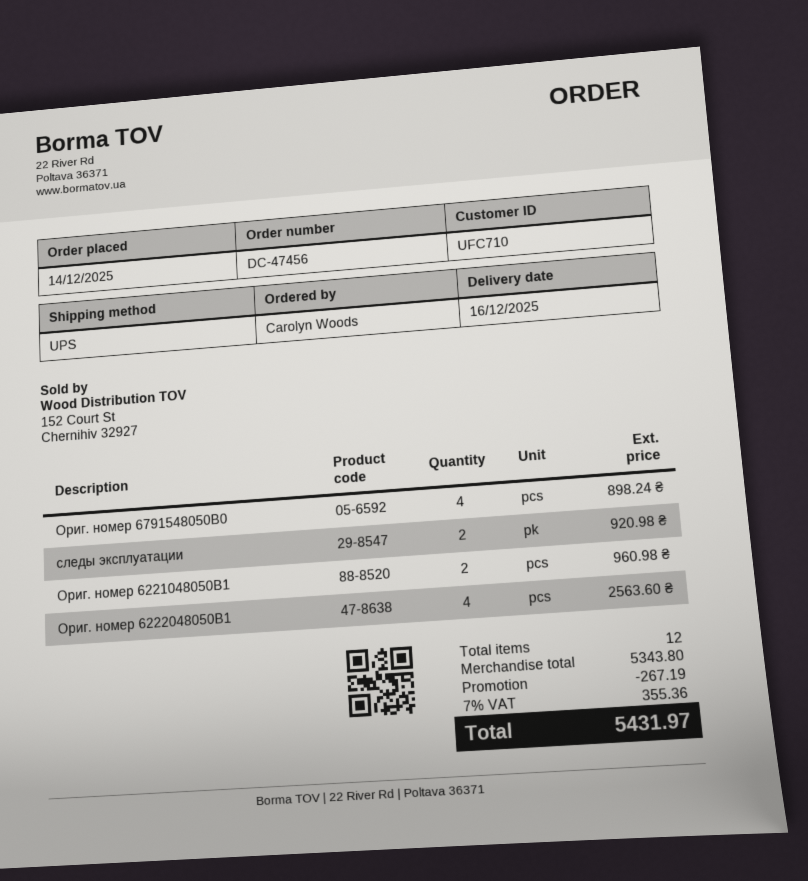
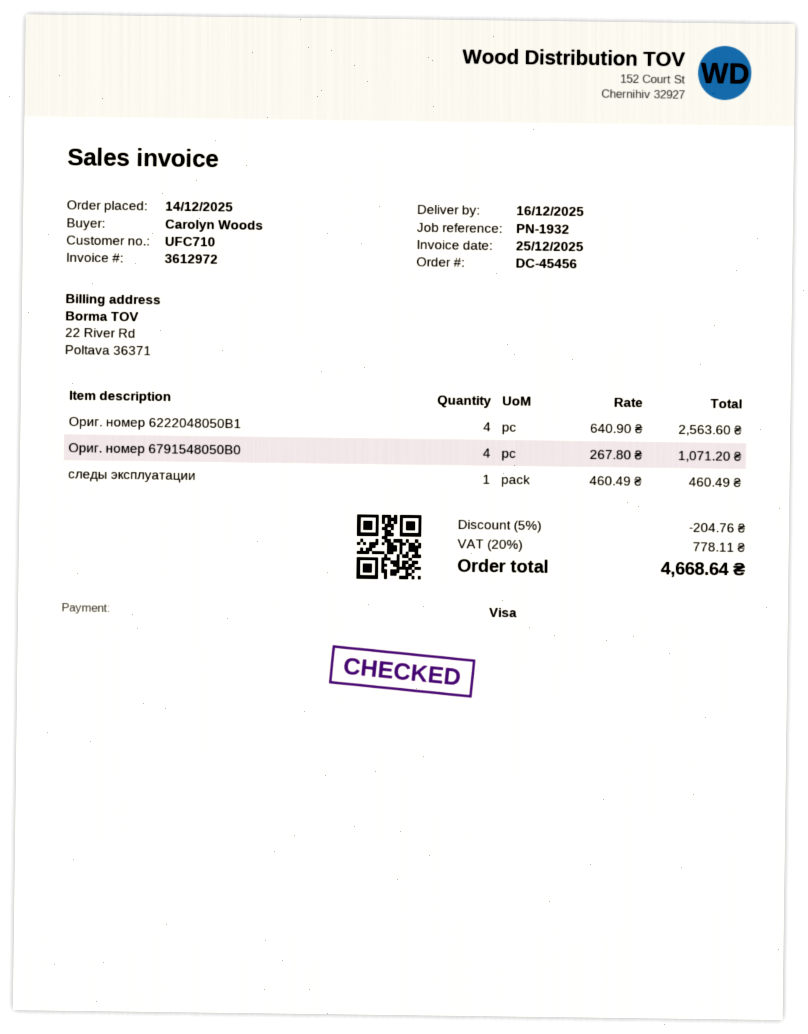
order number: DC-47456 -> DC-45456
Ориг. номер 6791548050B0: 4 for 898.24 -> 4 for 1071.20
следы эксплуатации: 2 for 920.98 -> 1 for 460.49
Ориг. номер 6221048050B1: 2 for 960.98 -> none
discount: 267.19 -> 204.76
tax: 7% = 355.36 -> 20% = 778.11
total: 5431.97 -> 4668.64

